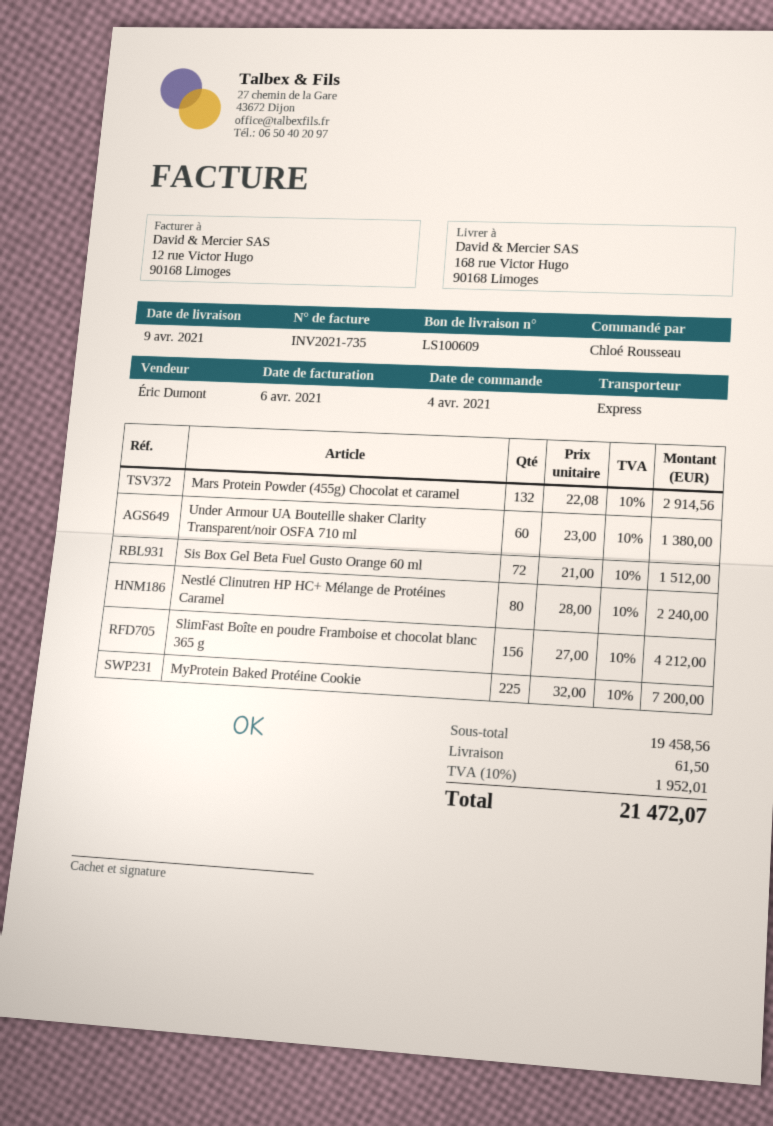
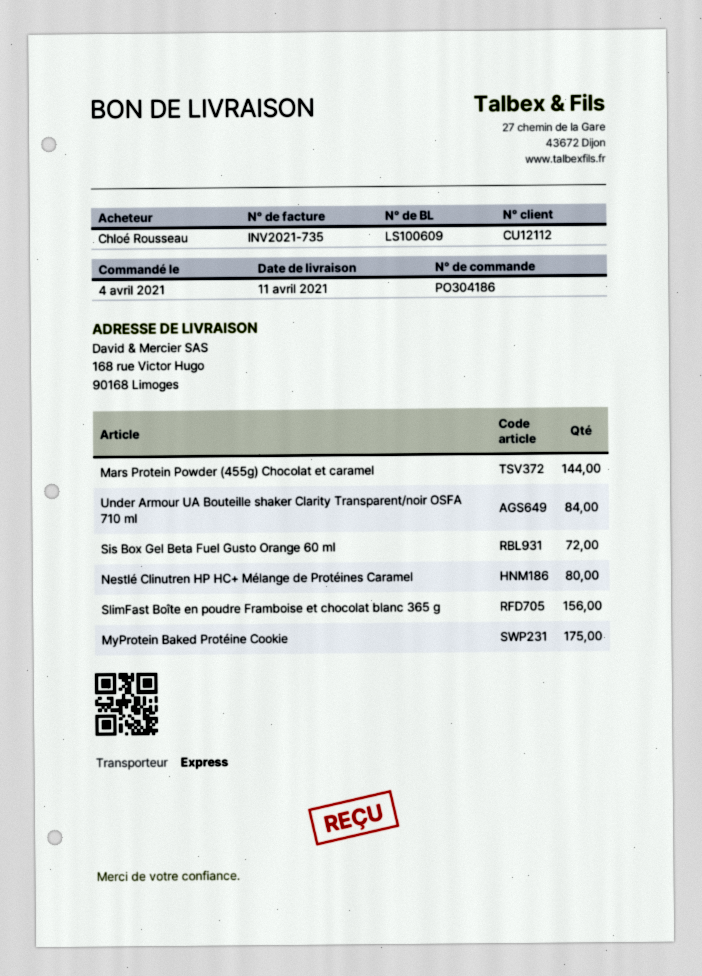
delivery date: 2021-04-09 -> 2021-04-11
Mars Protein Powder (455g) Chocolat et caramel: 132 -> 144
Under Armour UA Bouteille shaker Clarity Transparent/noir OSFA 710 ml: 60 -> 84
MyProtein Baked Protéine Cookie: 225 -> 175

